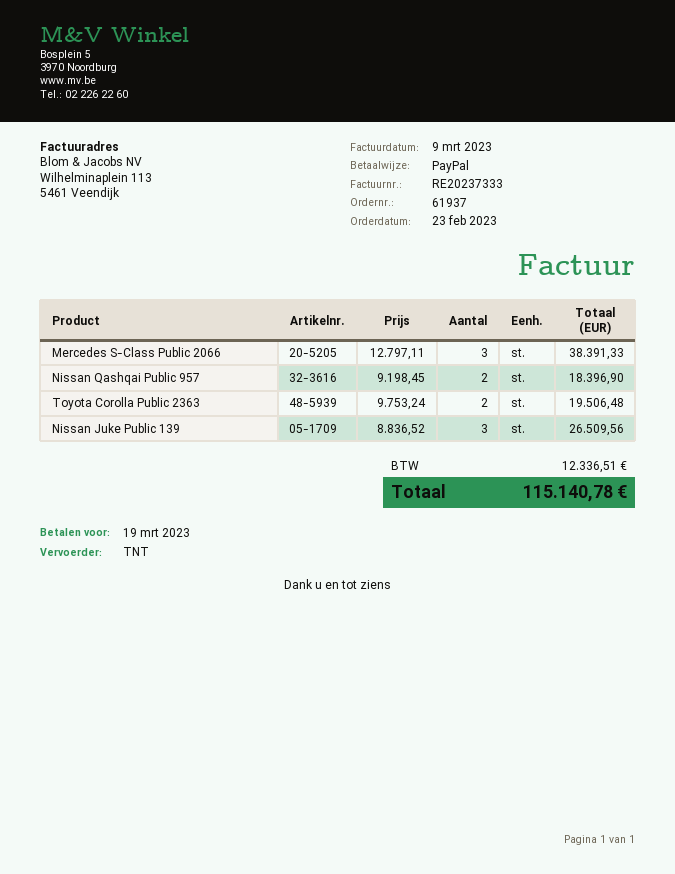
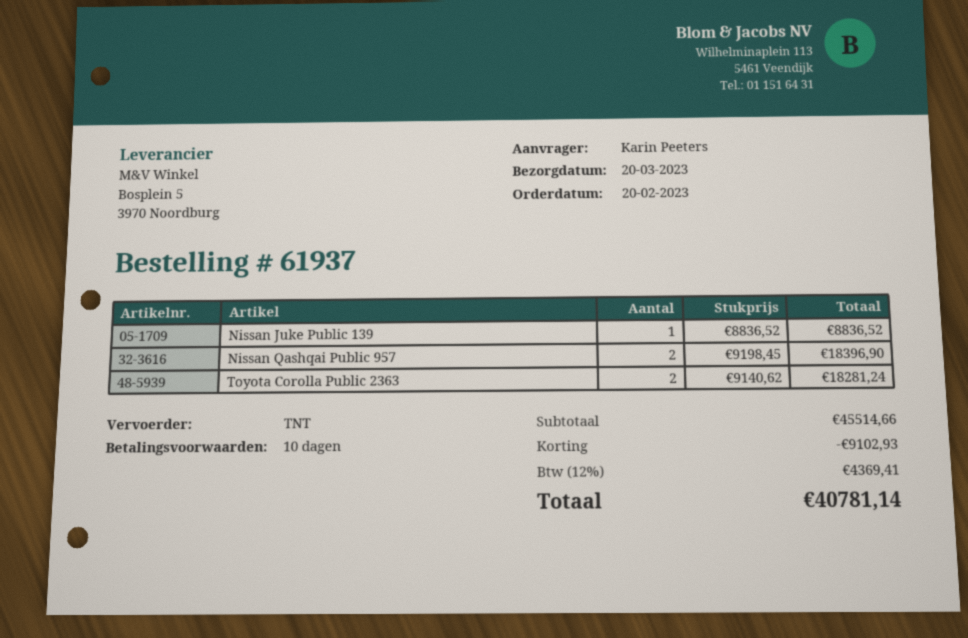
order date: 2023-02-23 -> 2023-02-20
Mercedes S-Class Public 2066: 3 x 12797.11 = 38391.33 -> none
Toyota Corolla Public 2363: 2 x 9753.24 = 19506.48 -> 2 x 9140.62 = 18281.24
Nissan Juke Public 139: 3 x 8836.52 = 26509.56 -> 1 x 8836.52 = 8836.52
discount: none -> 9102.93
tax: 12336.51 -> 4369.41
total: 115140.78 -> 40781.14

